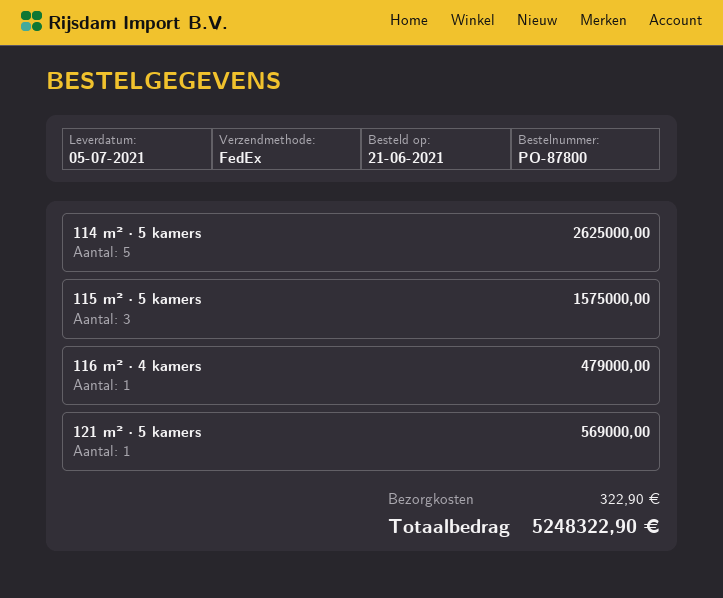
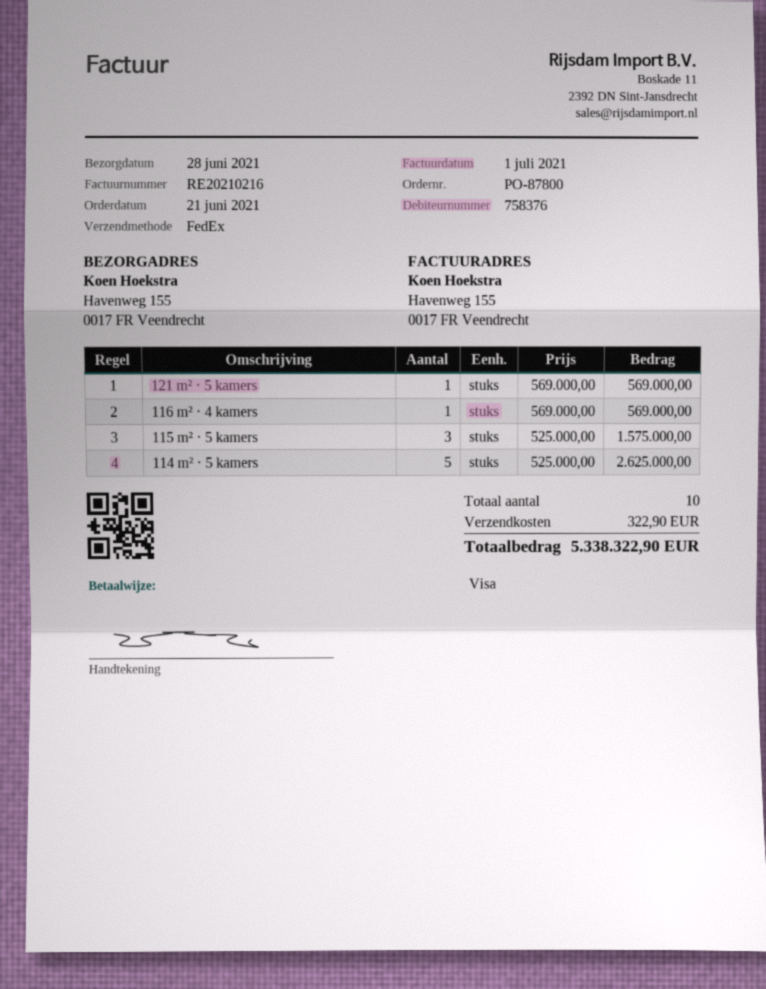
delivery date: 2021-07-05 -> 2021-06-28
116 m² · 4 kamers: 1 for 479000.00 -> 1 for 569000.00
total: 5248322.90 -> 5338322.90

